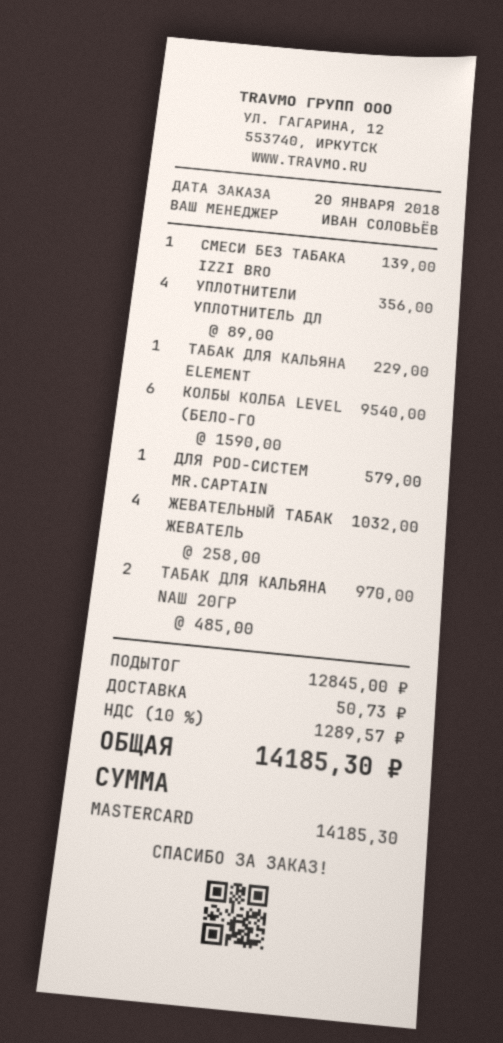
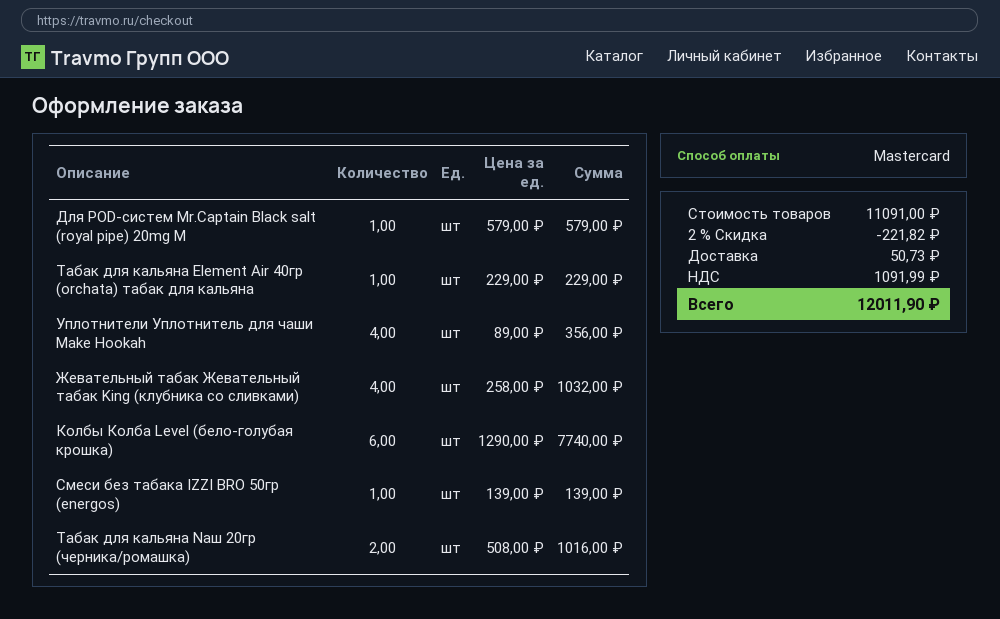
КОЛБЫ КОЛБА LEVEL (БЕЛО-ГО: 6 x 1590.00 = 9540.00 -> 6 x 1290.00 = 7740.00
ТАБАК ДЛЯ КАЛЬЯНА NАШ 20ГР: 2 x 485.00 = 970.00 -> 2 x 508.00 = 1016.00
subtotal: 12845.00 -> 11091.00
discount: none -> 2% = 221.82
tax: 1289.57 -> 1091.99
total: 14185.30 -> 12011.90

